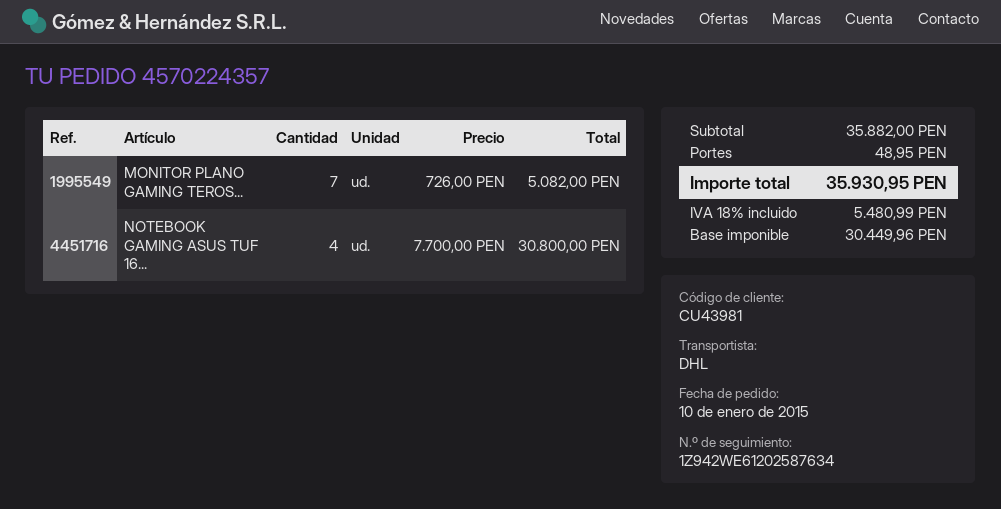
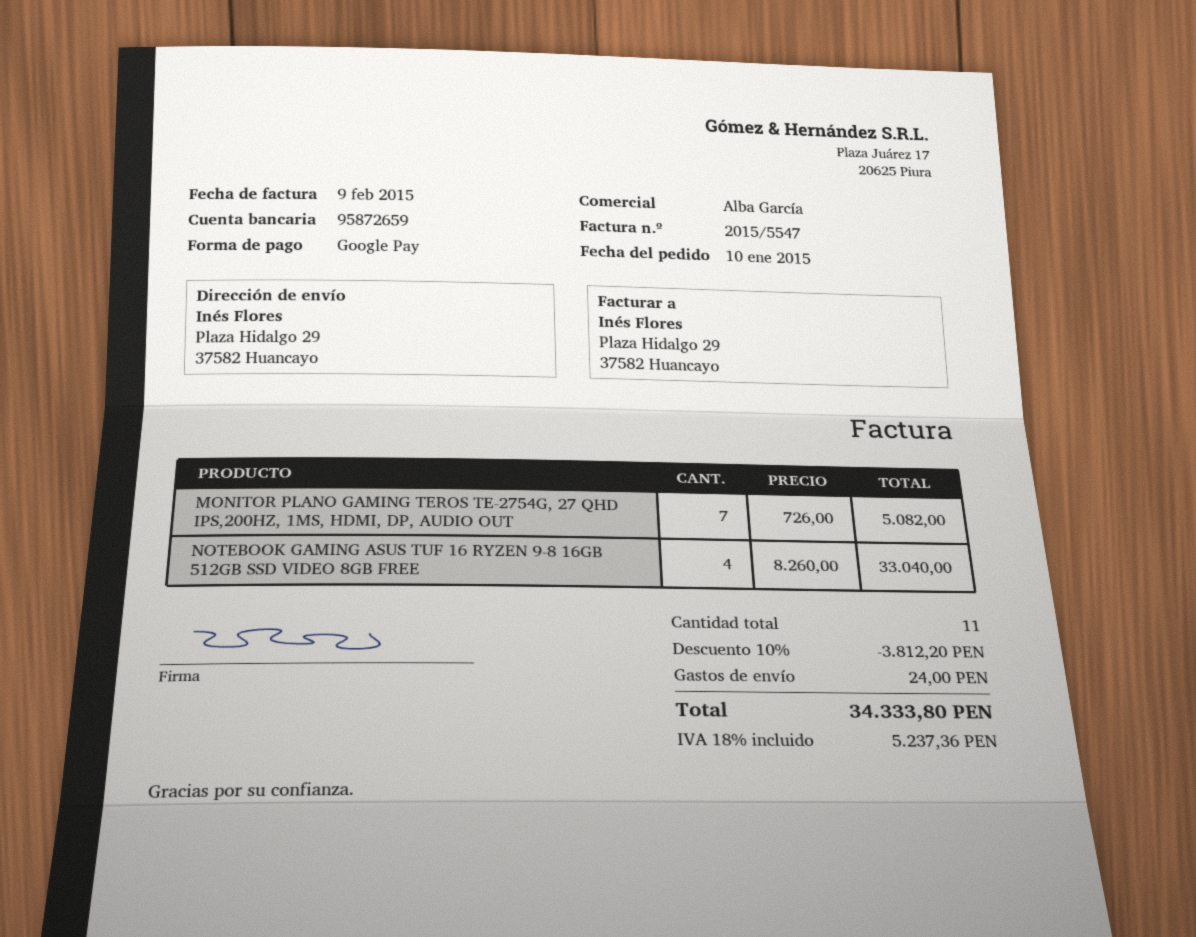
NOTEBOOK GAMING ASUS TUF 16...: 4 x 7700.00 = 30800.00 -> 4 x 8260.00 = 33040.00
discount: none -> 10% = 3812.20
shipping: 48.95 -> 24.00
tax: 18% = 5480.99 -> 18% = 5237.36
total: 35930.95 -> 34333.80

